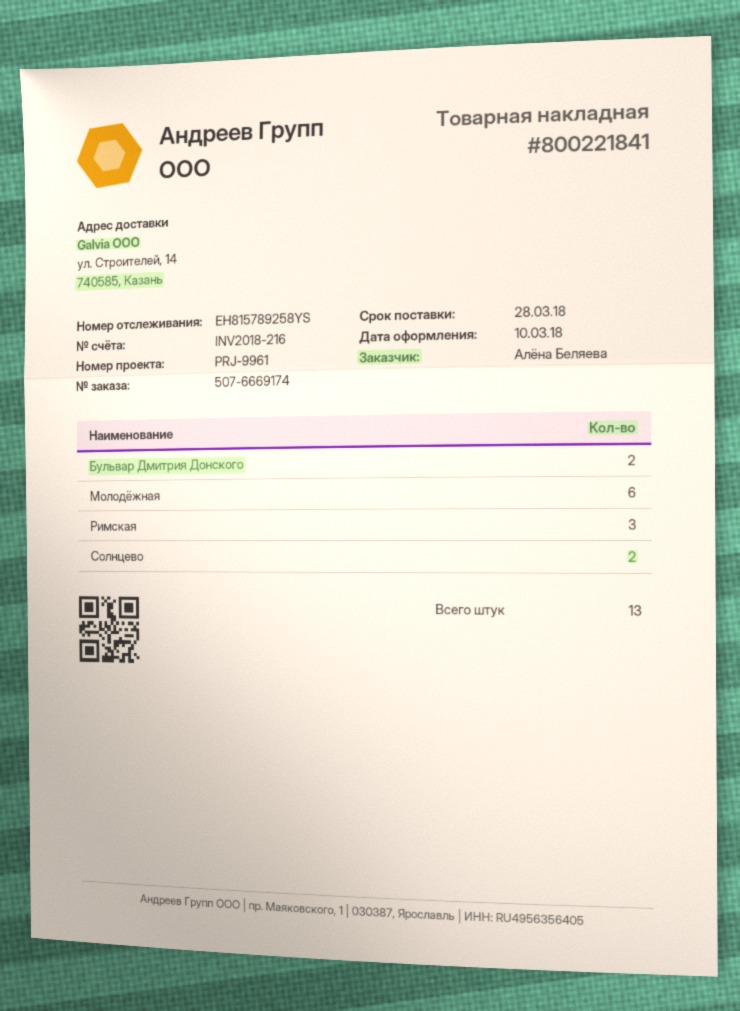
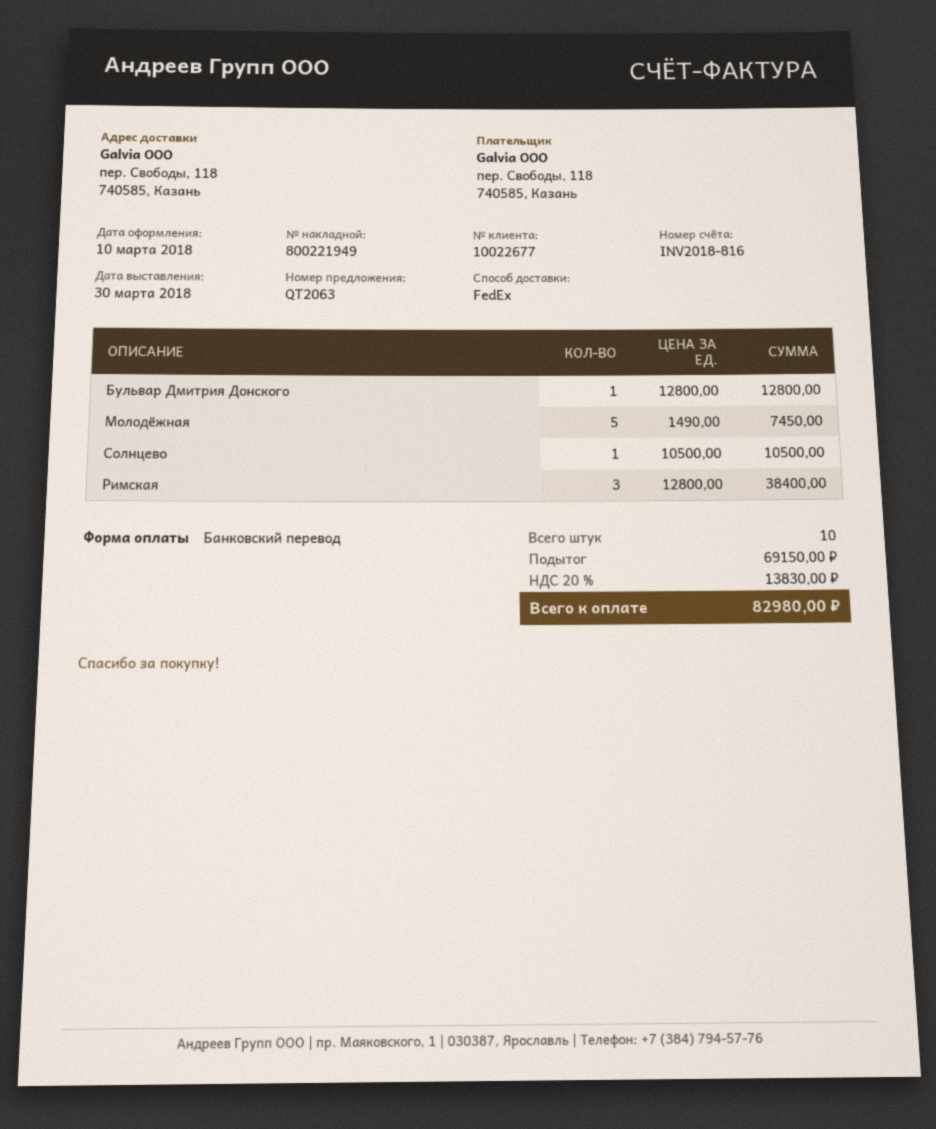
delivery note number: 800221841 -> 800221949
invoice number: INV2018-216 -> INV2018-816
ship to: ул. Строителей, 14, 740585, Казань -> пер. Свободы, 118, 740585, Казань
Бульвар Дмитрия Донского: 2 -> 1
Молодёжная: 6 -> 5
Солнцево: 2 -> 1
total quantity: 13 -> 10

